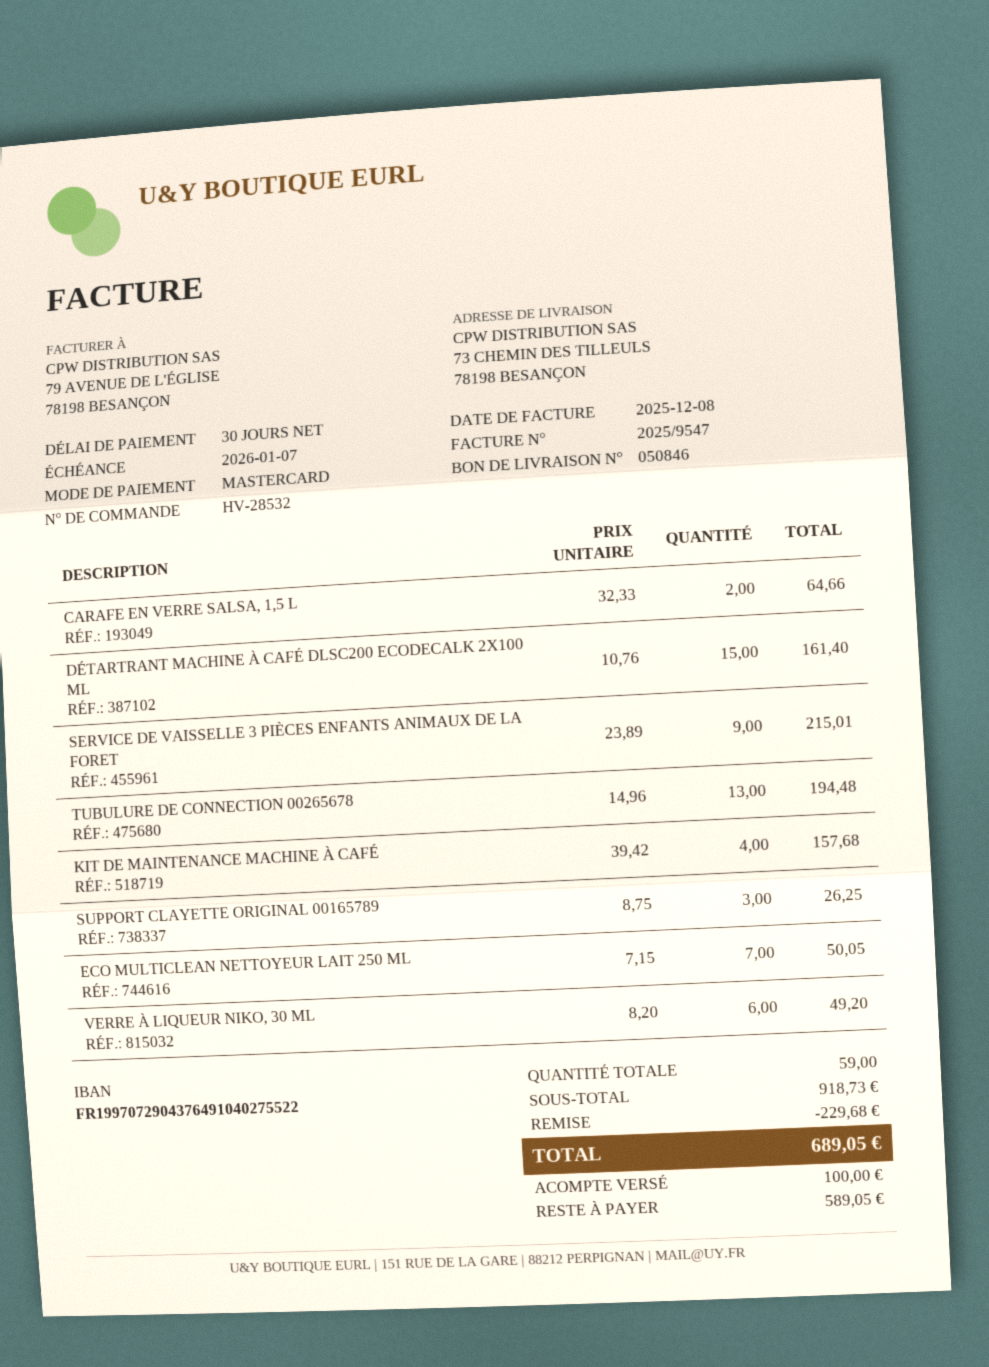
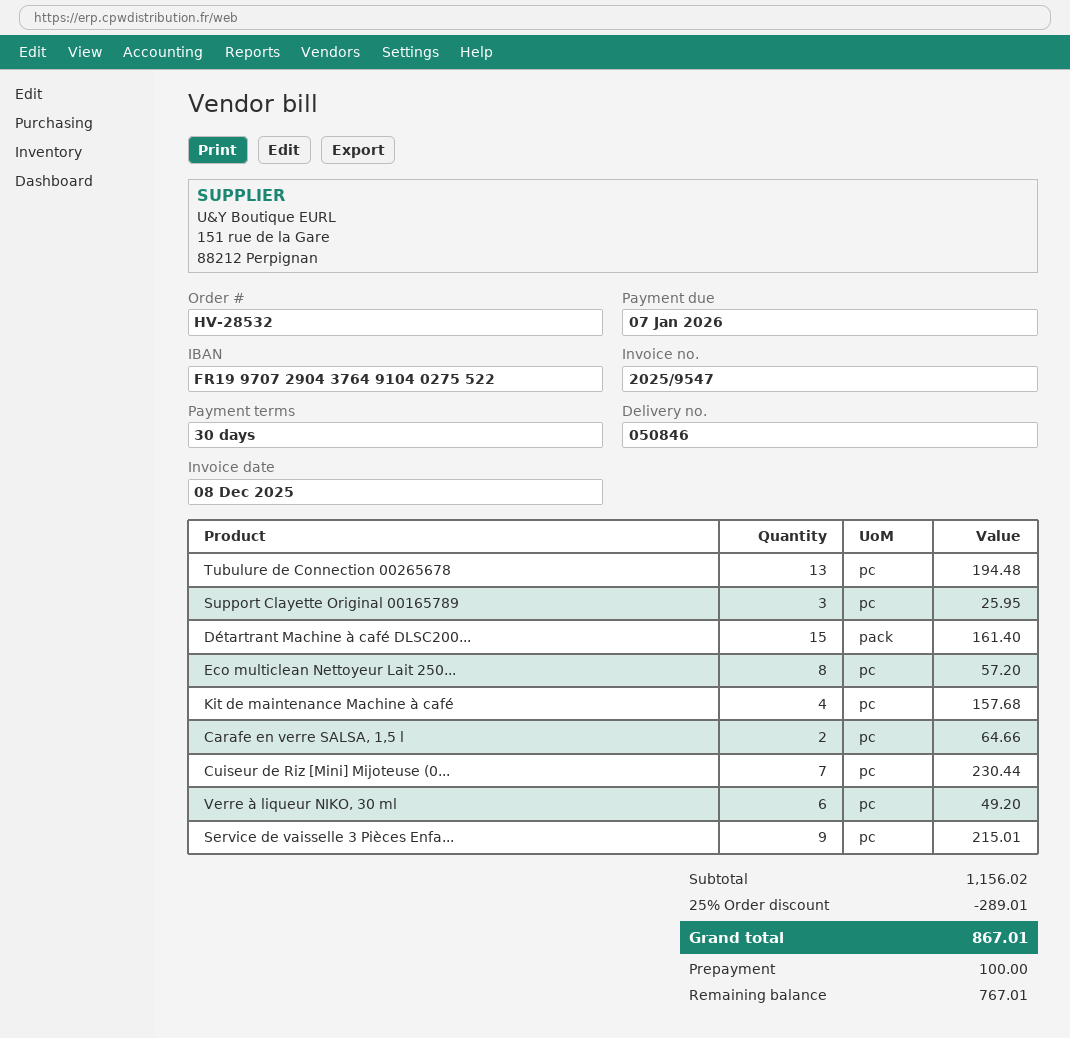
SUPPORT CLAYETTE ORIGINAL 00165789: 3 for 26.25 -> 3 for 25.95
ECO MULTICLEAN NETTOYEUR LAIT 250 ML: 7 for 50.05 -> 8 for 57.20
Cuiseur de Riz [Mini] Mijoteuse (0...: none -> 7 for 230.44
subtotal: 918.73 -> 1156.02
discount: 229.68 -> 289.01
total: 689.05 -> 867.01
balance: 589.05 -> 767.01

